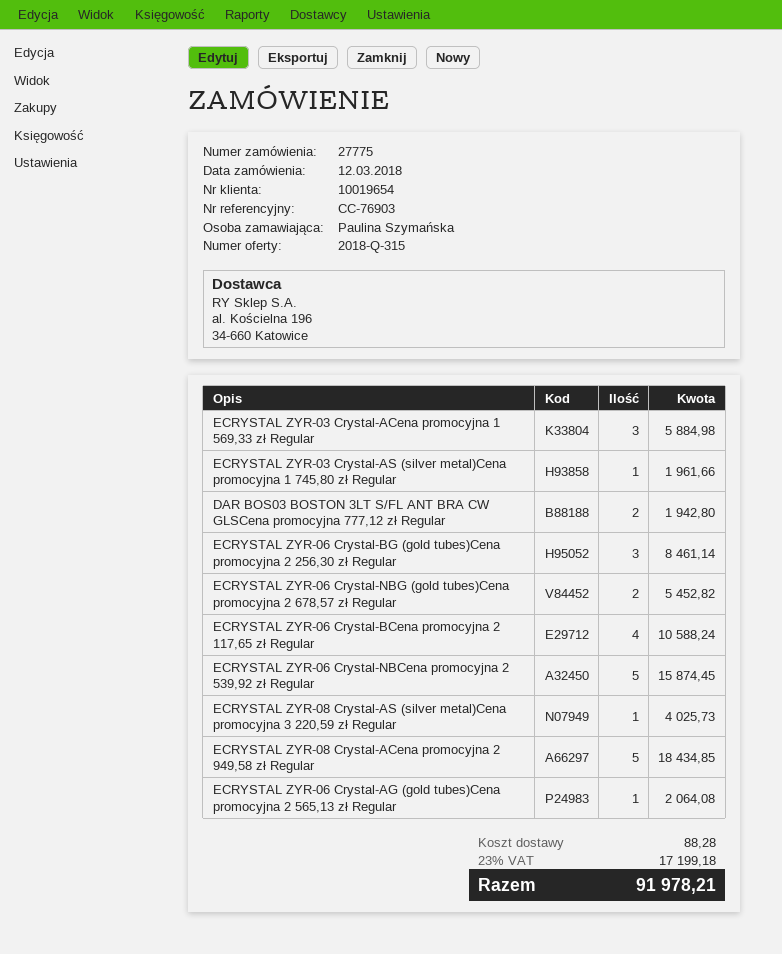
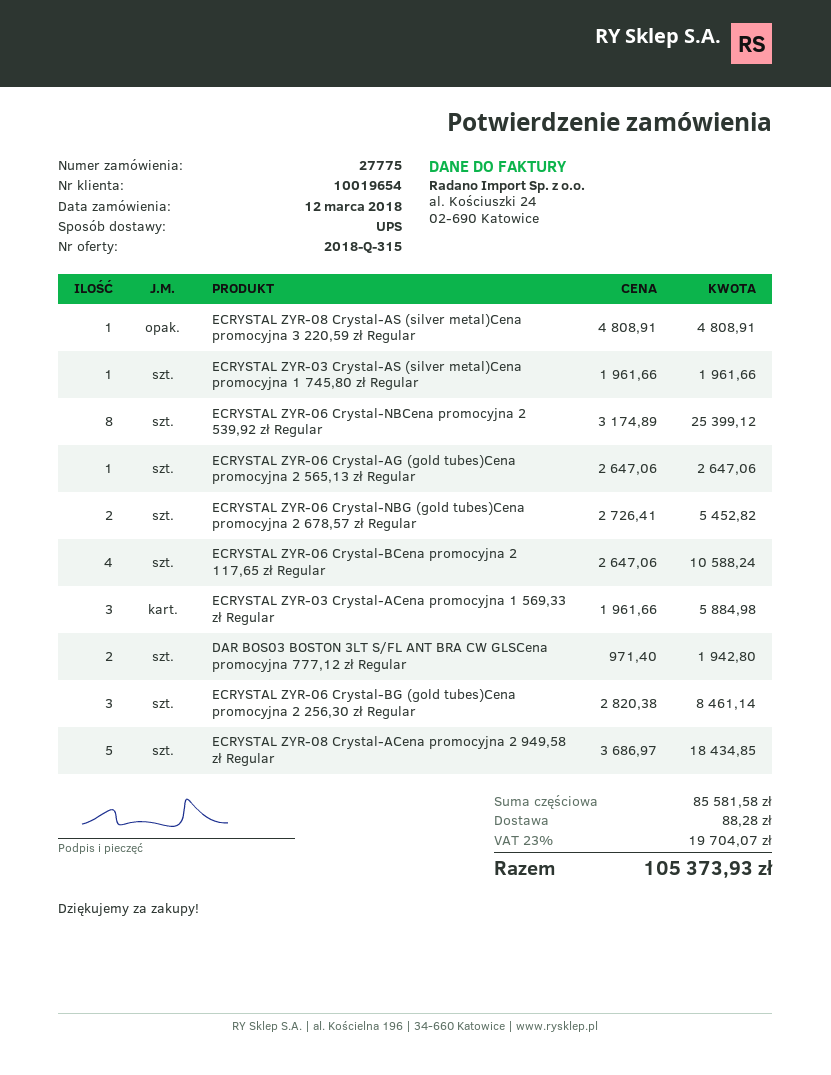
ECRYSTAL ZYR-06 Crystal-NBCena promocyjna 2 539,92 zł Regular: 5 for 15874.45 -> 8 for 25399.12
ECRYSTAL ZYR-08 Crystal-AS (silver metal)Cena promocyjna 3 220,59 zł Regular: 1 for 4025.73 -> 1 for 4808.91
ECRYSTAL ZYR-06 Crystal-AG (gold tubes)Cena promocyjna 2 565,13 zł Regular: 1 for 2064.08 -> 1 for 2647.06
tax: 23% = 17199.18 -> 23% = 19704.07
total: 91978.21 -> 105373.93

